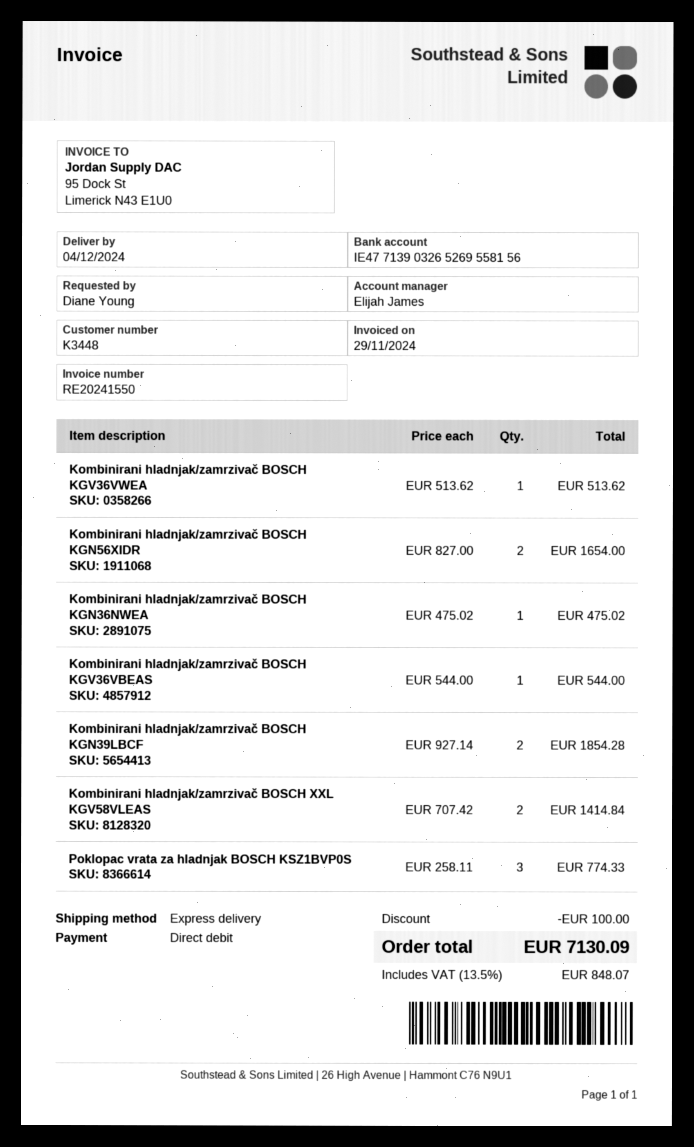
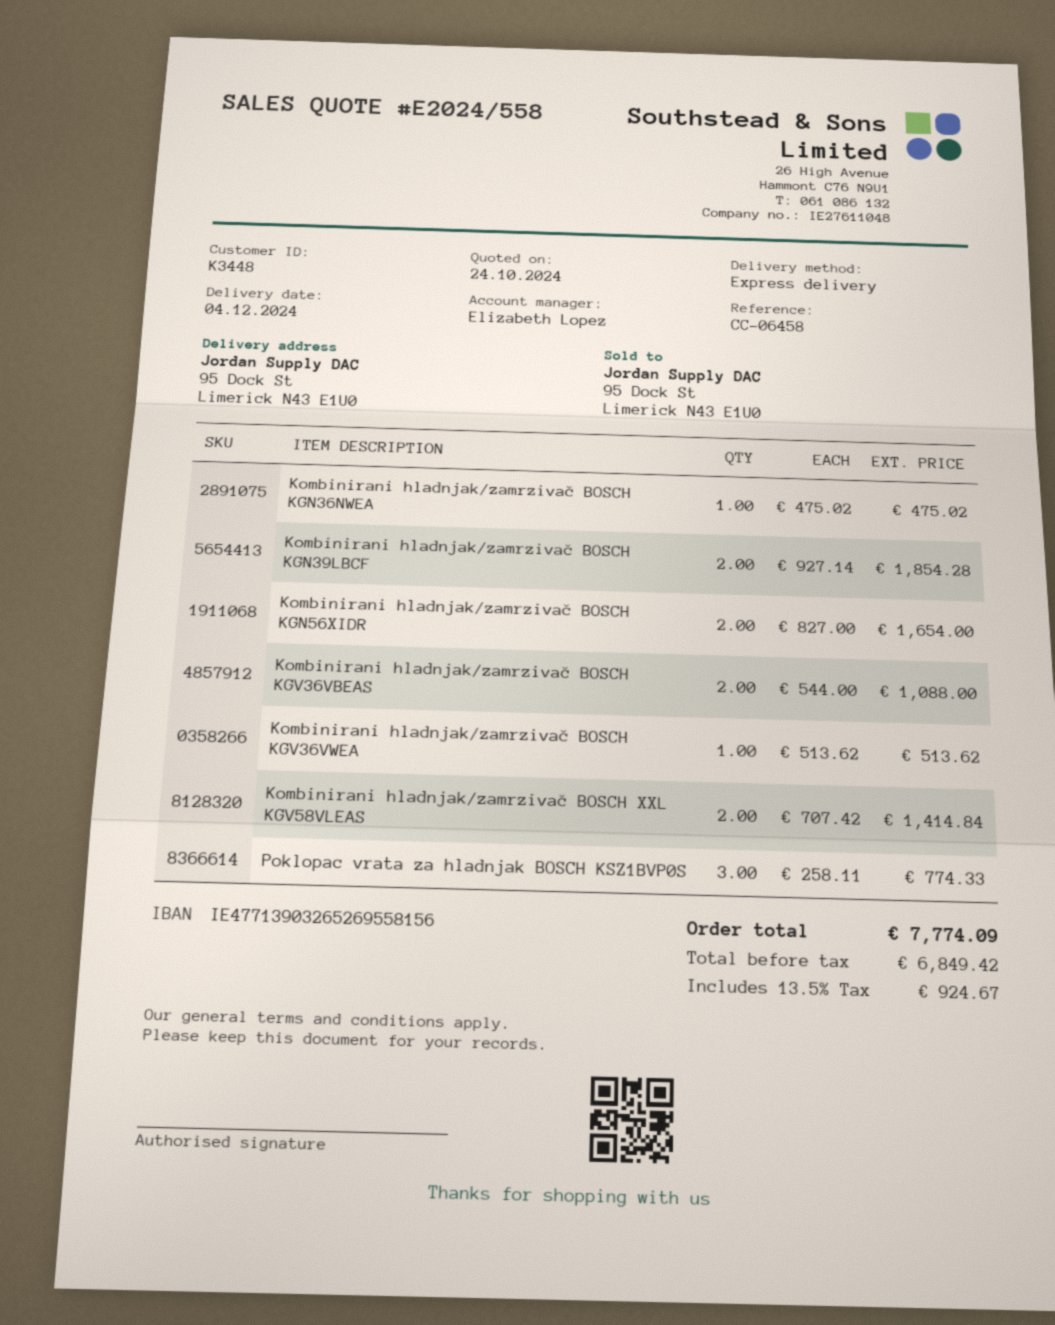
sales rep: Elijah James -> Elizabeth Lopez
Kombinirani hladnjak/zamrzivač BOSCH KGV36VBEAS: 1 x 544.00 = 544.00 -> 2 x 544.00 = 1088.00
discount: 100.00 -> none
tax: 13.5% = 848.07 -> 13.5% = 924.67
total: 7130.09 -> 7774.09

